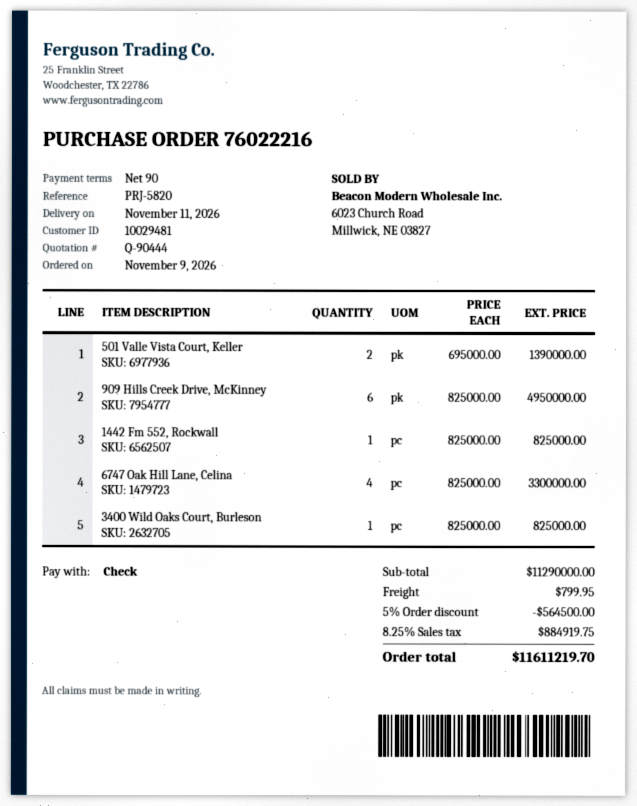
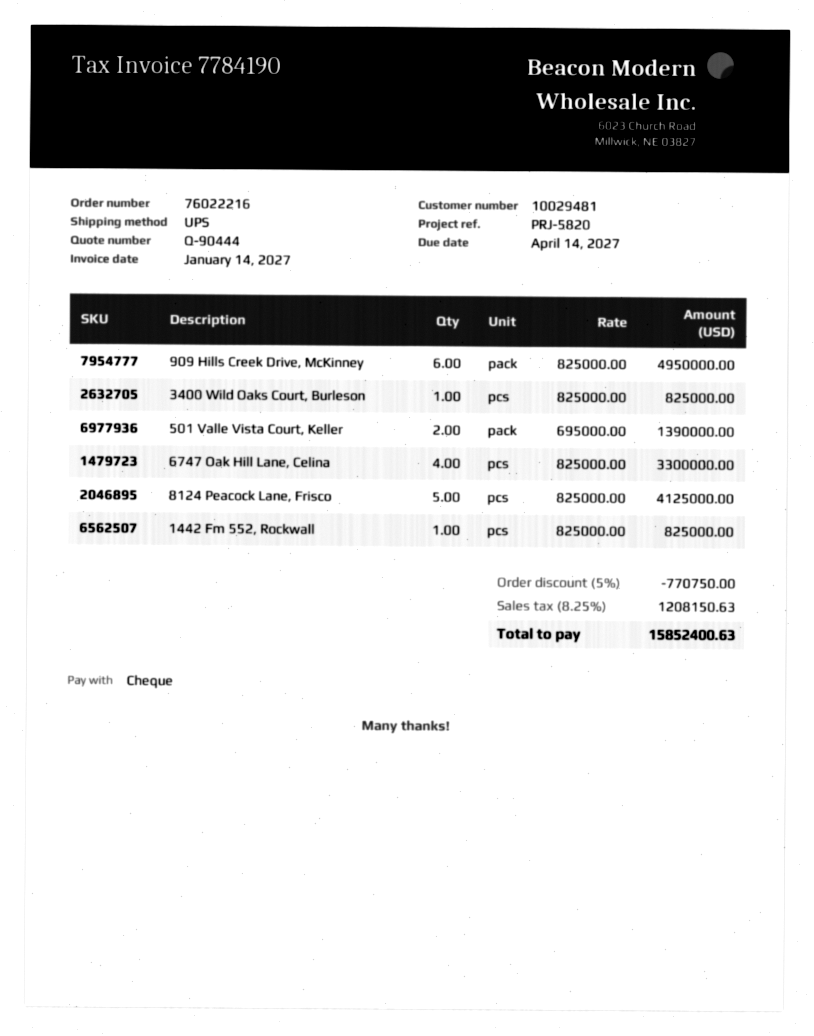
8124 Peacock Lane, Frisco: none -> 5 x 825000.00 = 4125000.00
discount: 5% = 564500.00 -> 5% = 770750.00
shipping: 799.95 -> none
tax: 8.25% = 884919.75 -> 8.25% = 1208150.63
total: 11611219.70 -> 15852400.63

